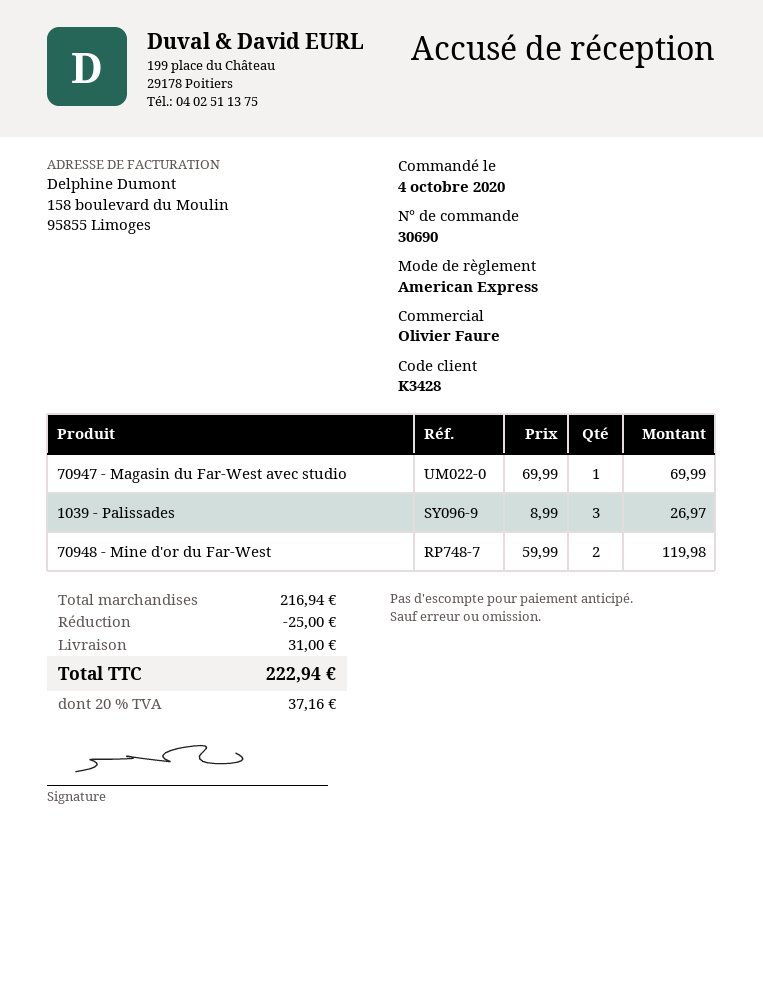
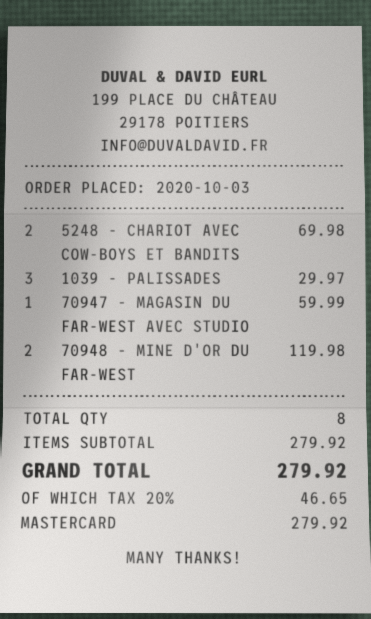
order date: 2020-10-04 -> 2020-10-03
payment method: American Express -> Mastercard
70947 - Magasin du Far-West avec studio: 1 for 69.99 -> 1 for 59.99
1039 - Palissades: 3 for 26.97 -> 3 for 29.97
5248 - CHARIOT AVEC COW-BOYS ET BANDITS: none -> 2 for 69.98
subtotal: 216.94 -> 279.92
discount: 25.00 -> none
shipping: 31.00 -> none
tax: 20% = 37.16 -> 20% = 46.65
total: 222.94 -> 279.92

